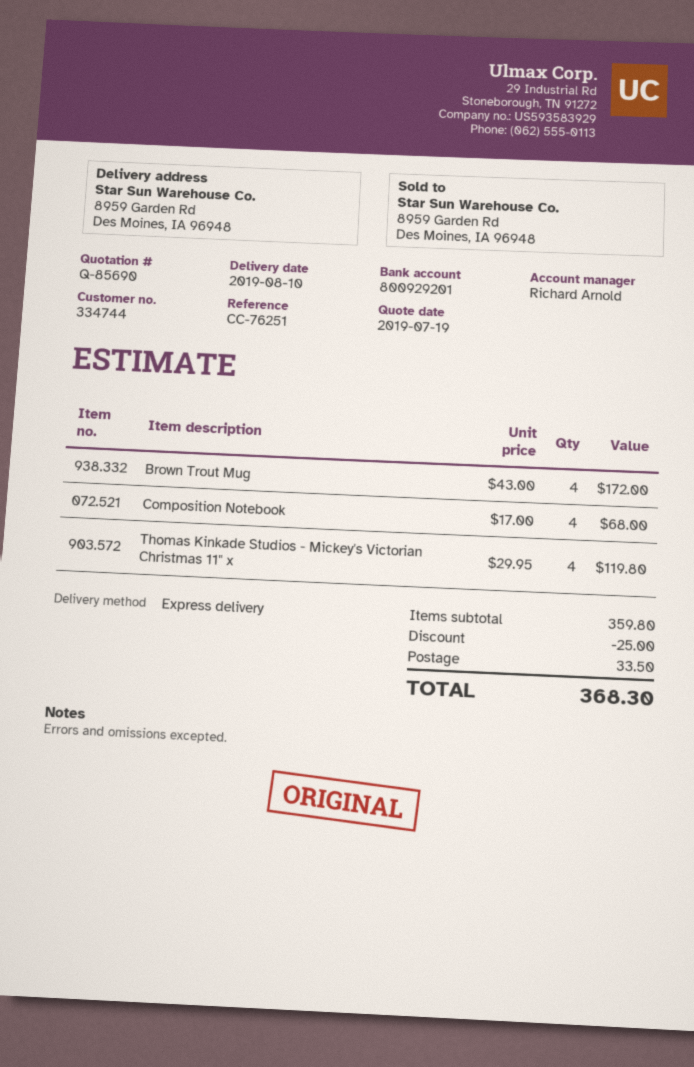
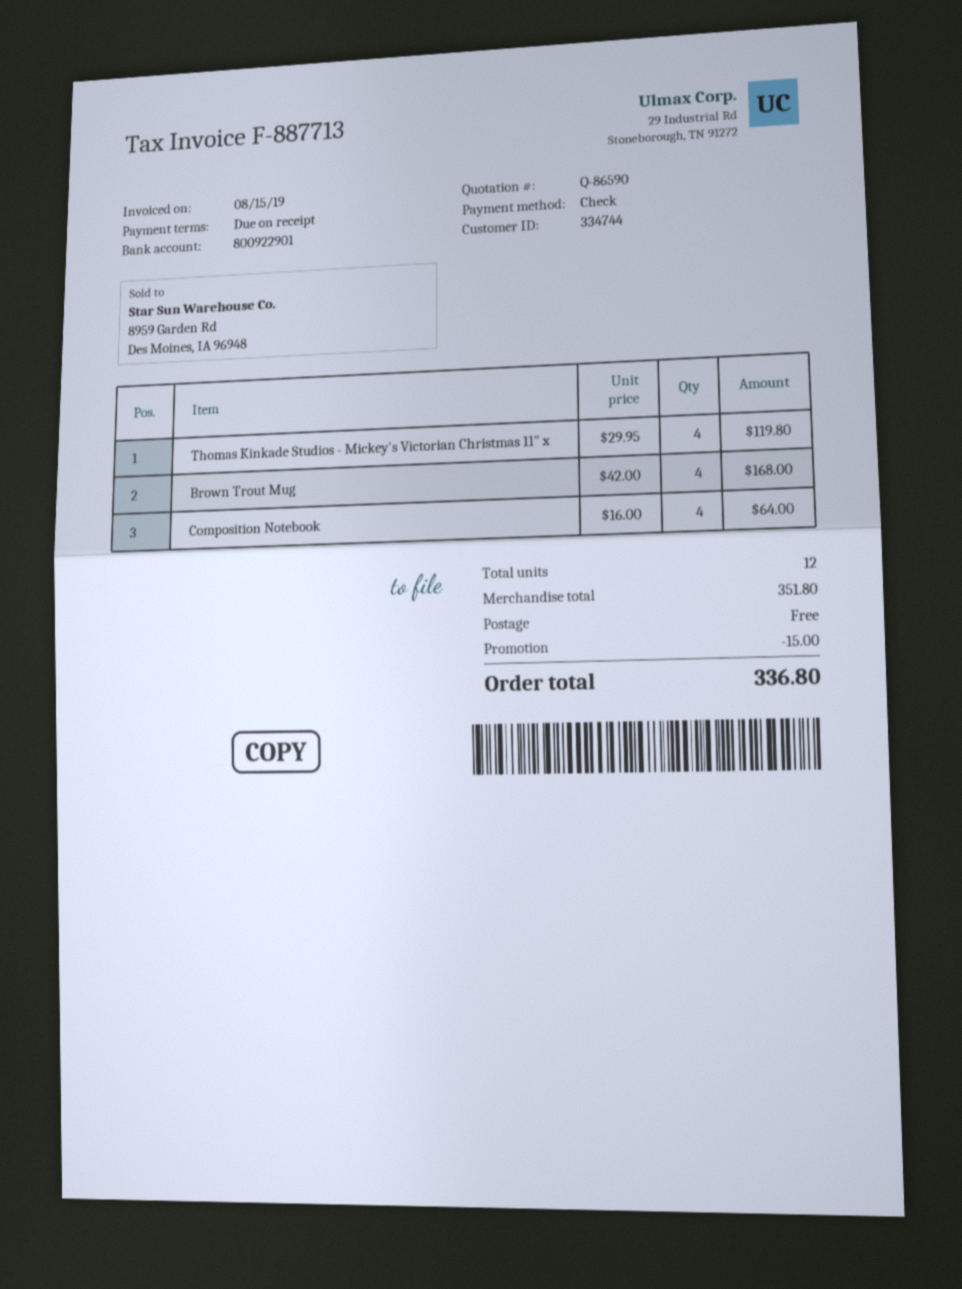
quote number: Q-85690 -> Q-86590
bank account: 800929201 -> 800922901
Brown Trout Mug: 4 x 43.00 = 172.00 -> 4 x 42.00 = 168.00
Composition Notebook: 4 x 17.00 = 68.00 -> 4 x 16.00 = 64.00
subtotal: 359.80 -> 351.80
discount: 25.00 -> 15.00
shipping: 33.50 -> 0.00
total: 368.30 -> 336.80

